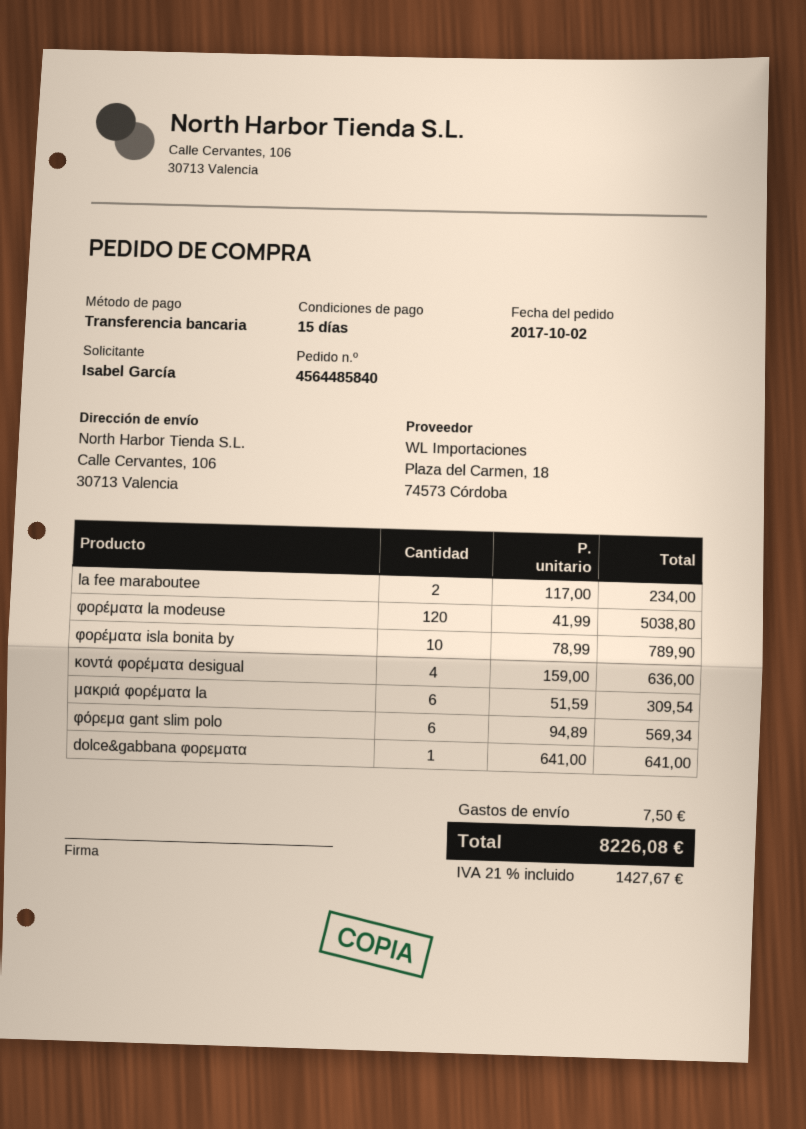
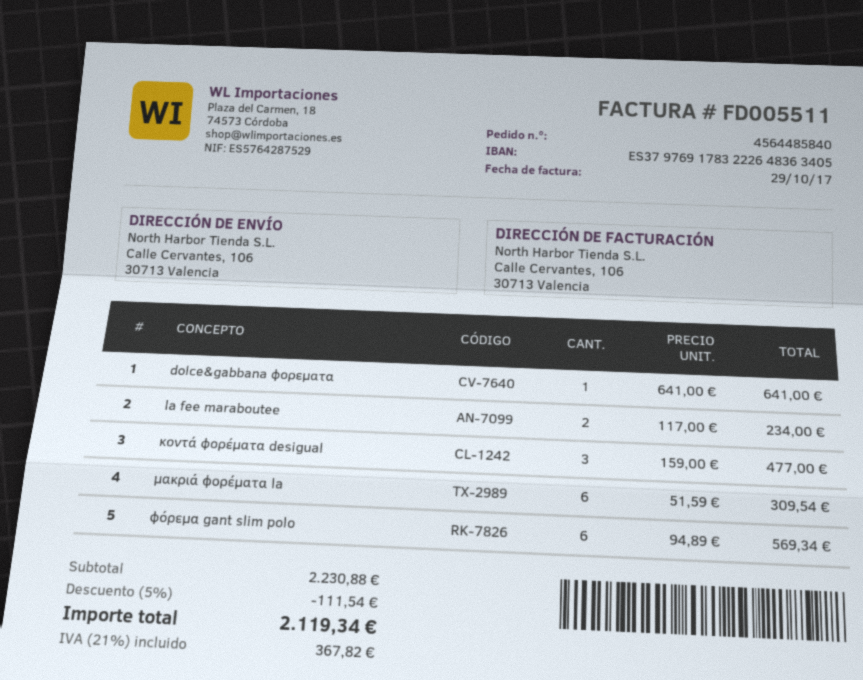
φορέματα la modeuse: 120 x 41.99 = 5038.80 -> none
φορέματα isla bonita by: 10 x 78.99 = 789.90 -> none
κοντά φορέματα desigual: 4 x 159.00 = 636.00 -> 3 x 159.00 = 477.00
discount: none -> 5% = 111.54
shipping: 7.50 -> none
tax: 21% = 1427.67 -> 21% = 367.82
total: 8226.08 -> 2119.34

